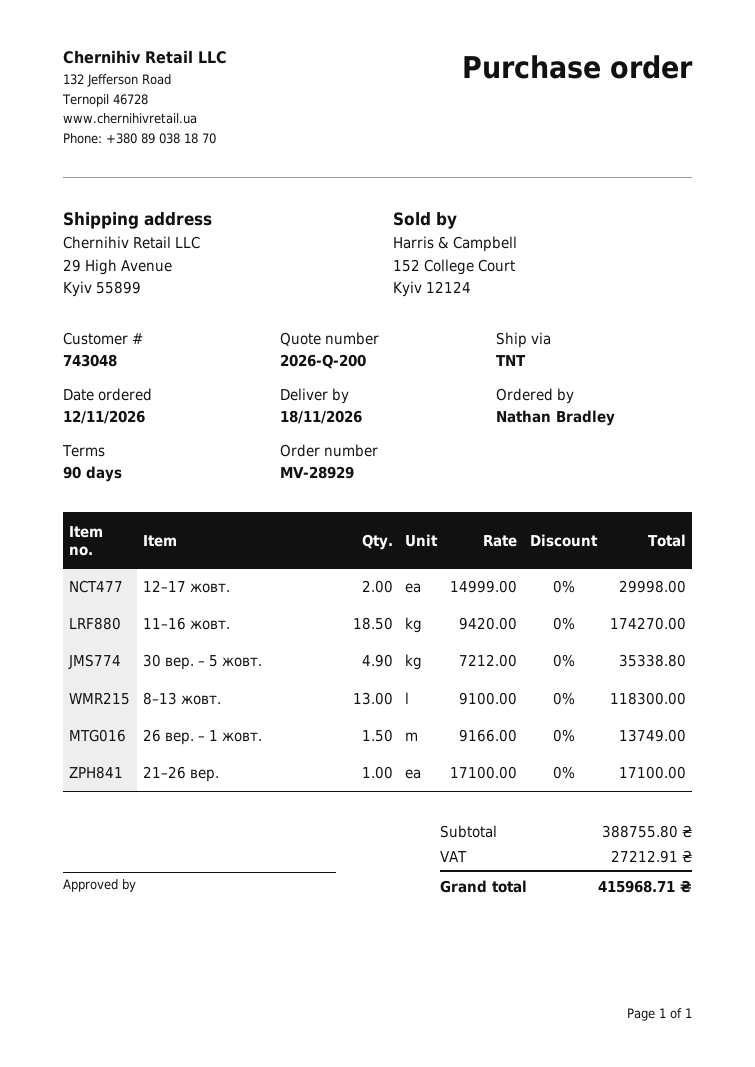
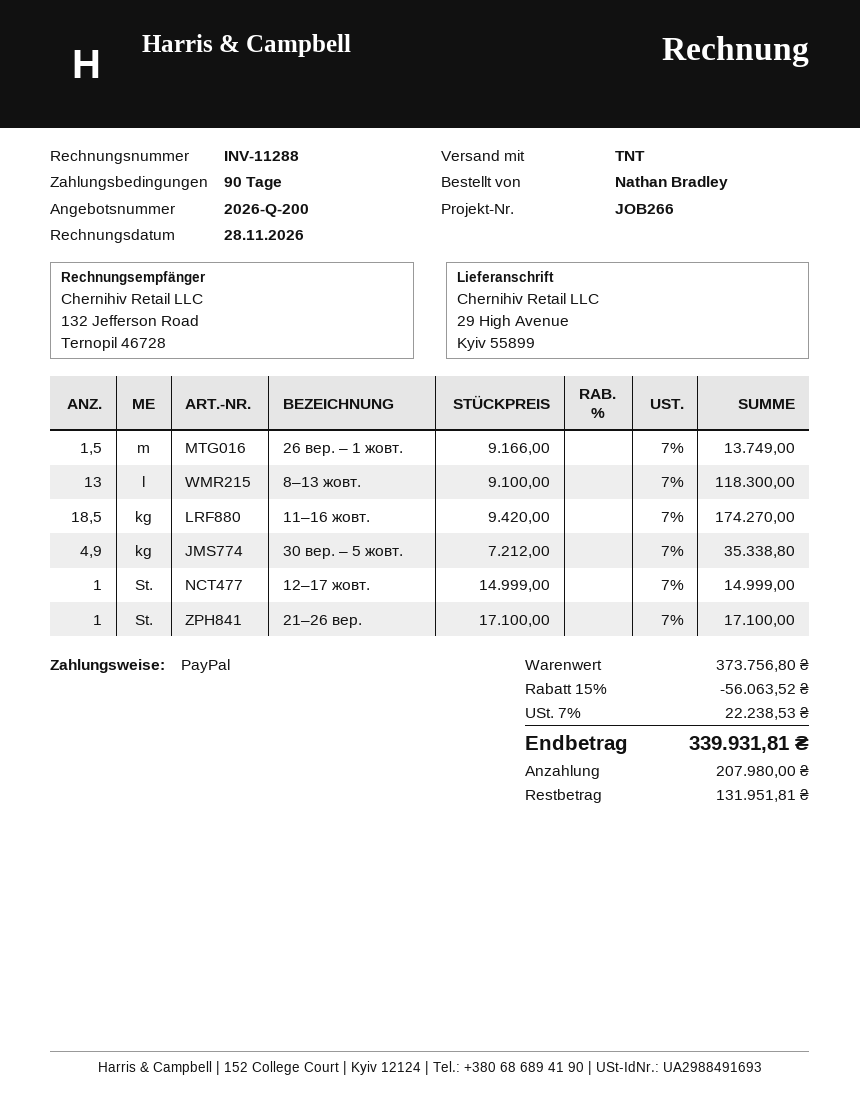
12–17 жовт.: 2 x 14999.00 = 29998.00 -> 1 x 14999.00 = 14999.00
subtotal: 388755.80 -> 373756.80
discount: none -> 15% = 56063.52
tax: 27212.91 -> 22238.53
total: 415968.71 -> 339931.81

